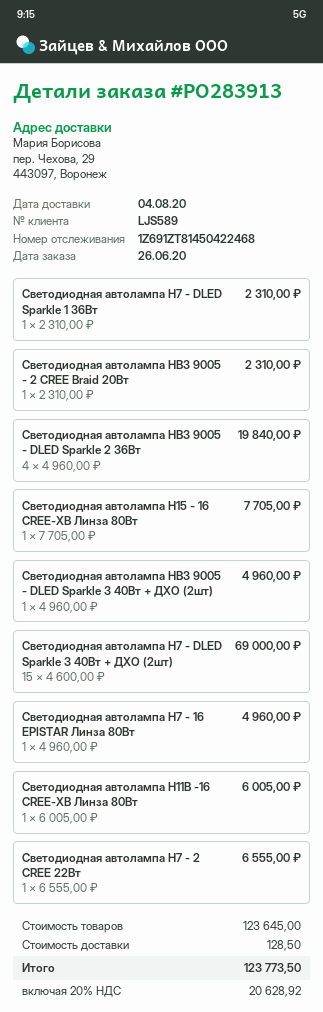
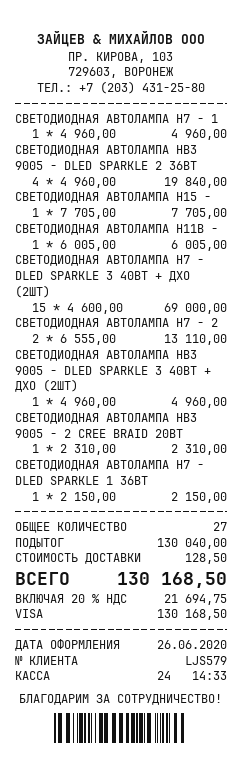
customer number: LJS589 -> LJS579
Светодиодная автолампа Н7 - DLED Sparkle 1 36Вт: 1 x 2310.00 = 2310.00 -> 1 x 2150.00 = 2150.00
Светодиодная автолампа Н7 - 2 CREE 22Вт: 1 x 6555.00 = 6555.00 -> 2 x 6555.00 = 13110.00
subtotal: 123645.00 -> 130040.00
tax: 20% = 20628.92 -> 20% = 21694.75
total: 123773.50 -> 130168.50

